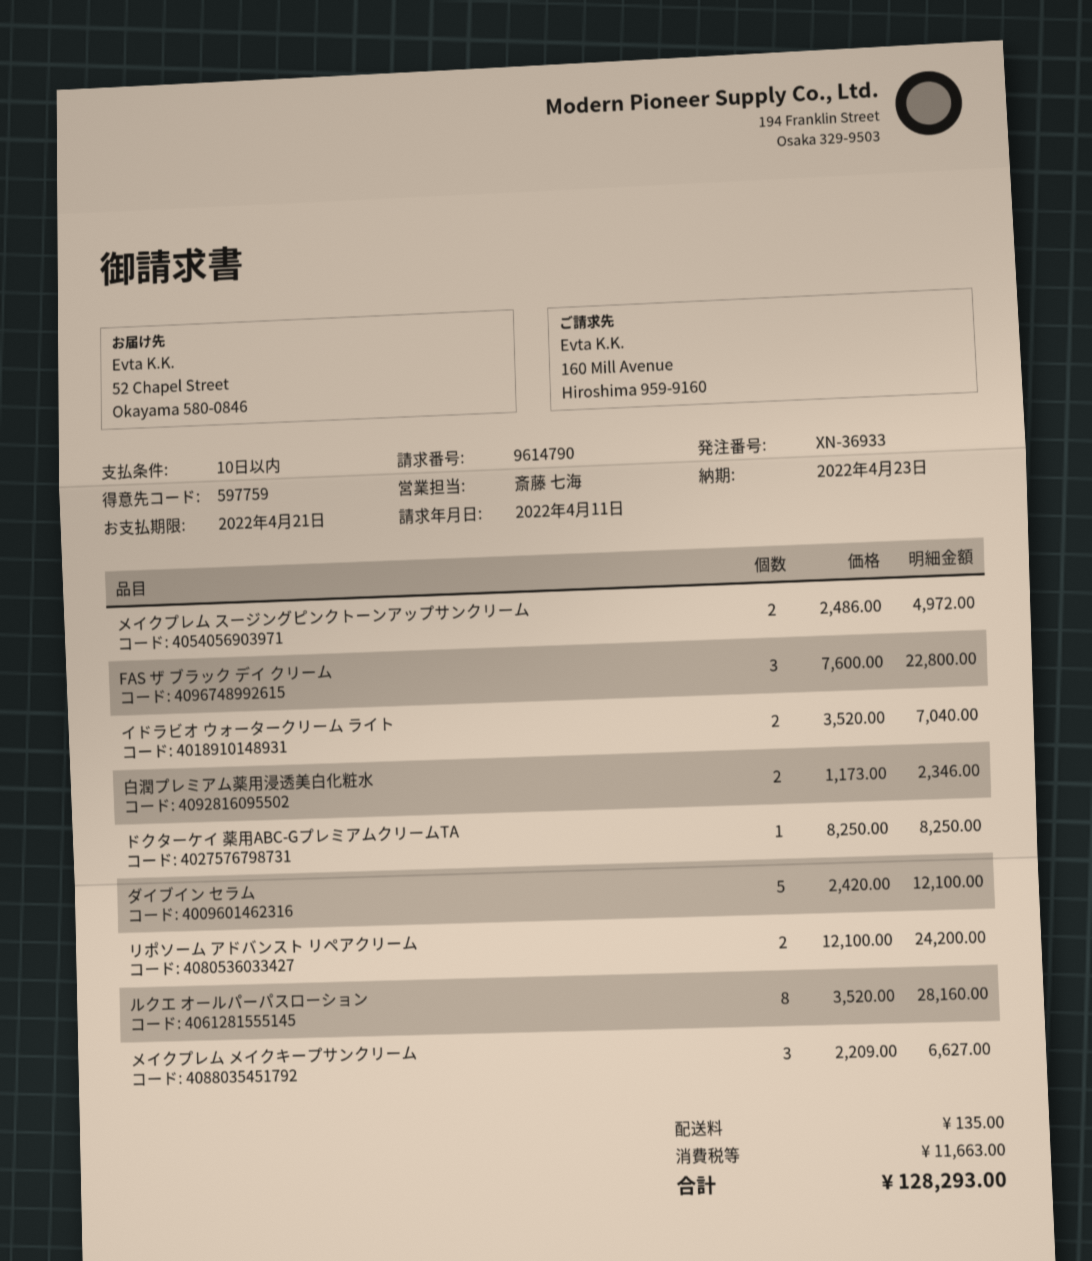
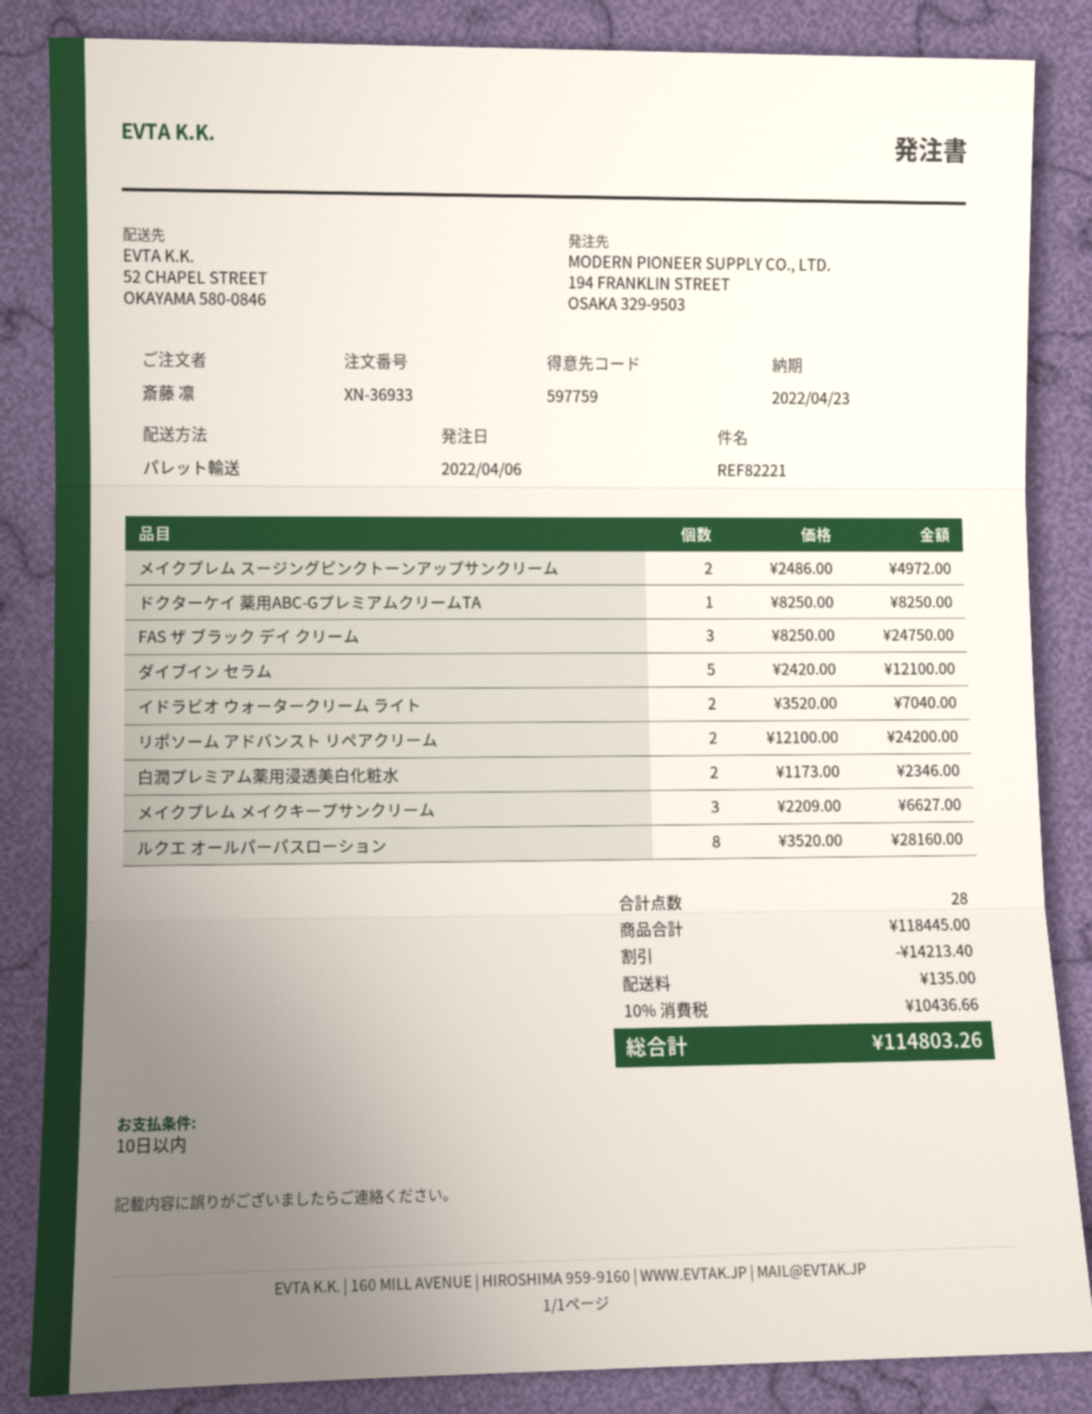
FAS ザ ブラック デイ クリーム: 3 x 7600.00 = 22800.00 -> 3 x 8250.00 = 24750.00
discount: none -> 14213.40
tax: 11663.00 -> 10436.66
total: 128293.00 -> 114803.26

